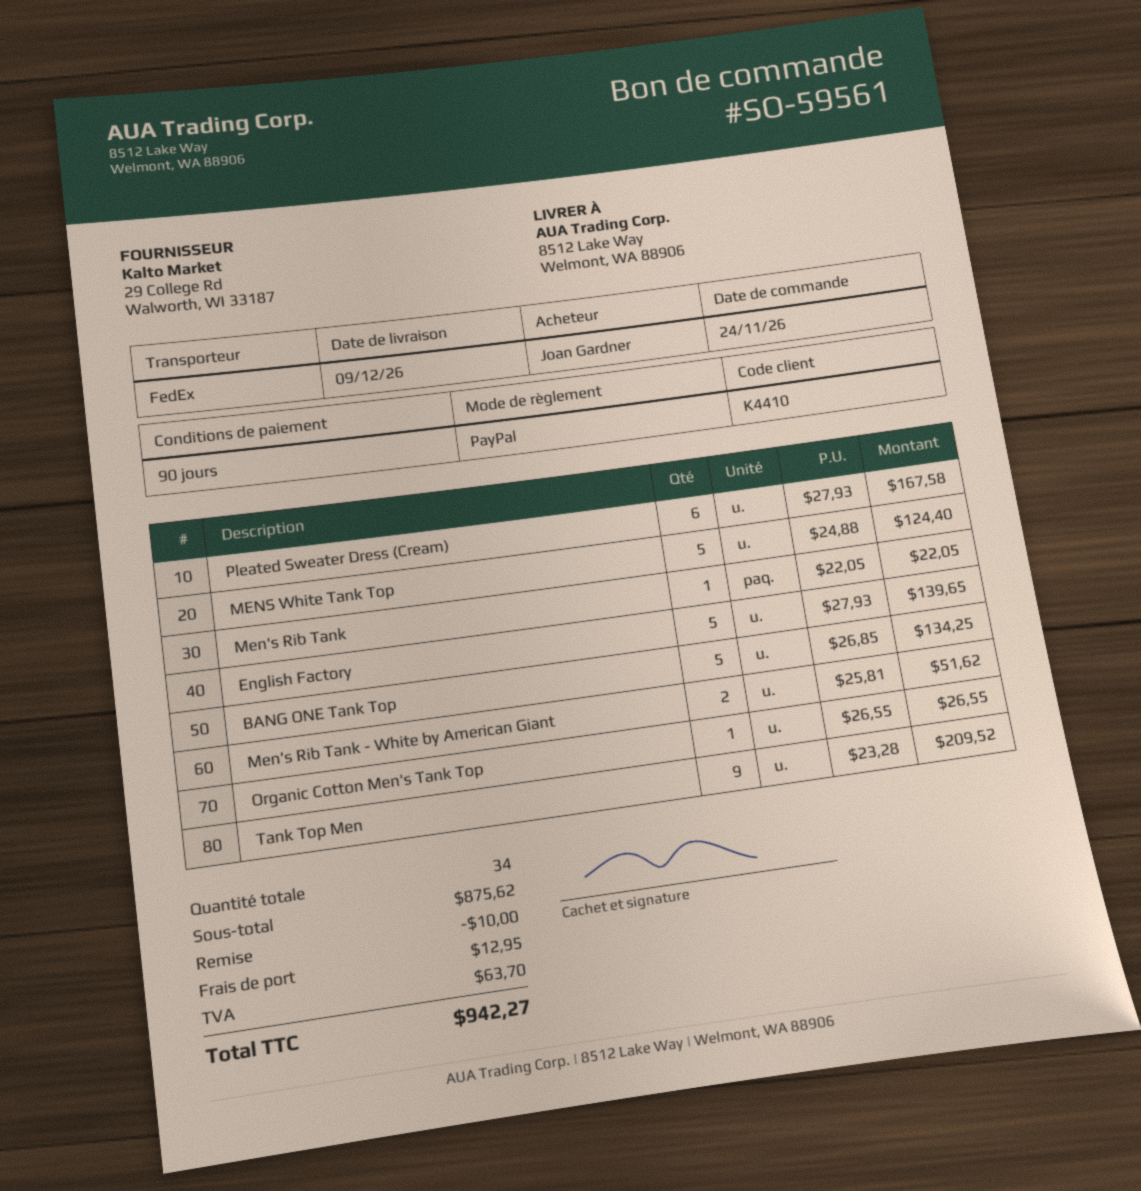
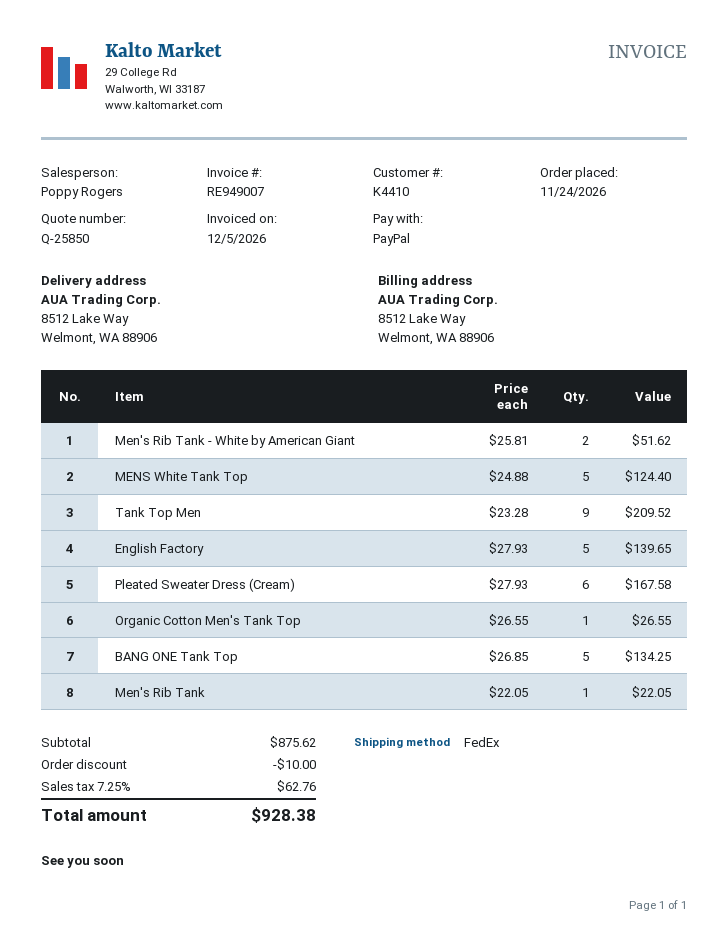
shipping: 12.95 -> none
tax: 63.70 -> 62.76
total: 942.27 -> 928.38

